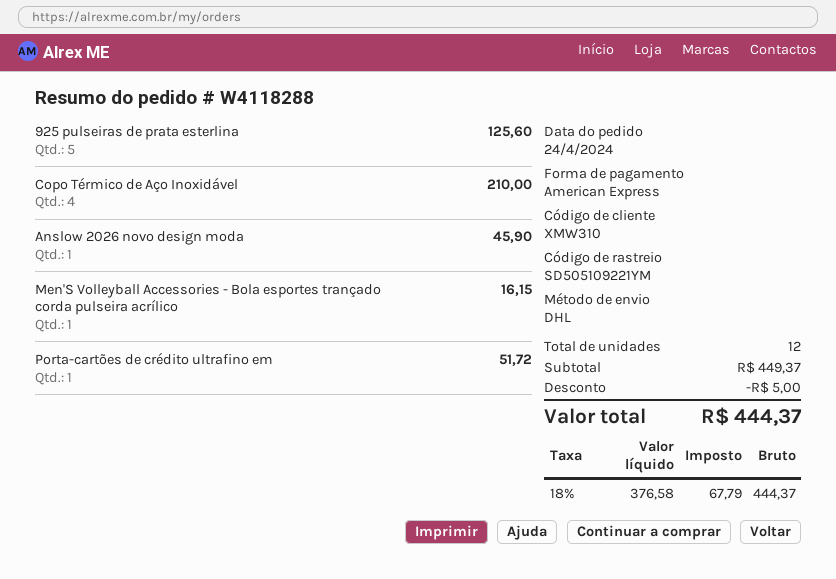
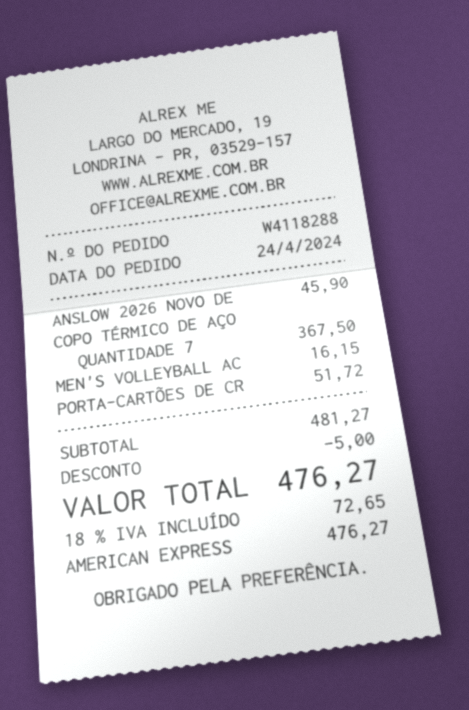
925 pulseiras de prata esterlina: 5 for 125.60 -> none
Copo Térmico de Aço Inoxidável: 4 for 210.00 -> 7 for 367.50
subtotal: 449.37 -> 481.27
tax: 18% = 67.79 -> 18% = 72.65
total: 444.37 -> 476.27

